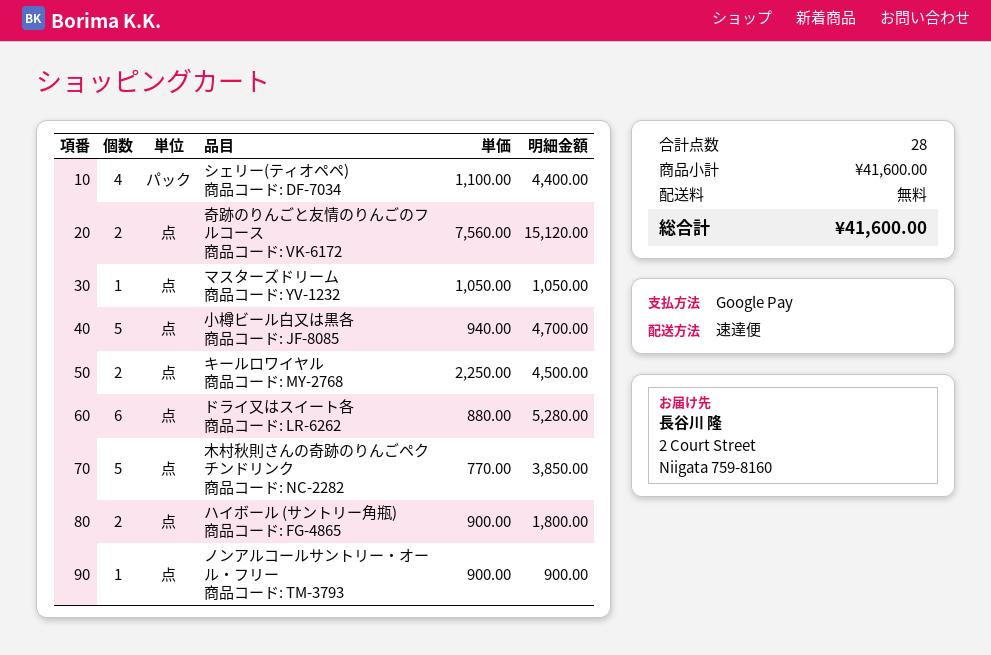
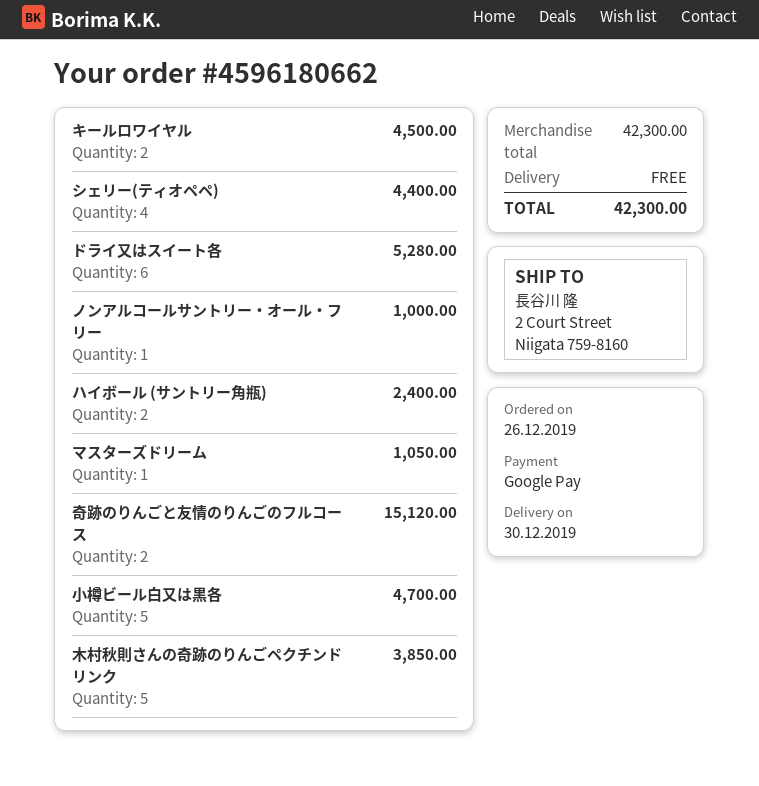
ハイボール (サントリー角瓶): 2 for 1800.00 -> 2 for 2400.00
ノンアルコールサントリー・オール・フリー: 1 for 900.00 -> 1 for 1000.00
subtotal: 41600.00 -> 42300.00
total: 41600.00 -> 42300.00

